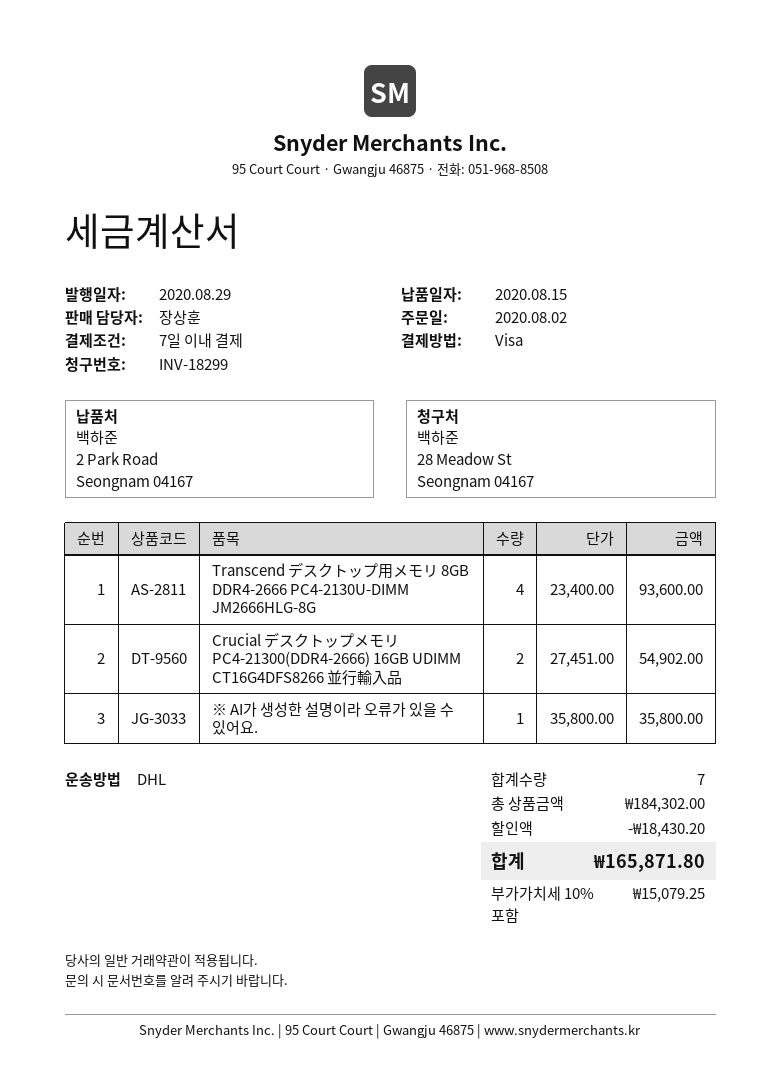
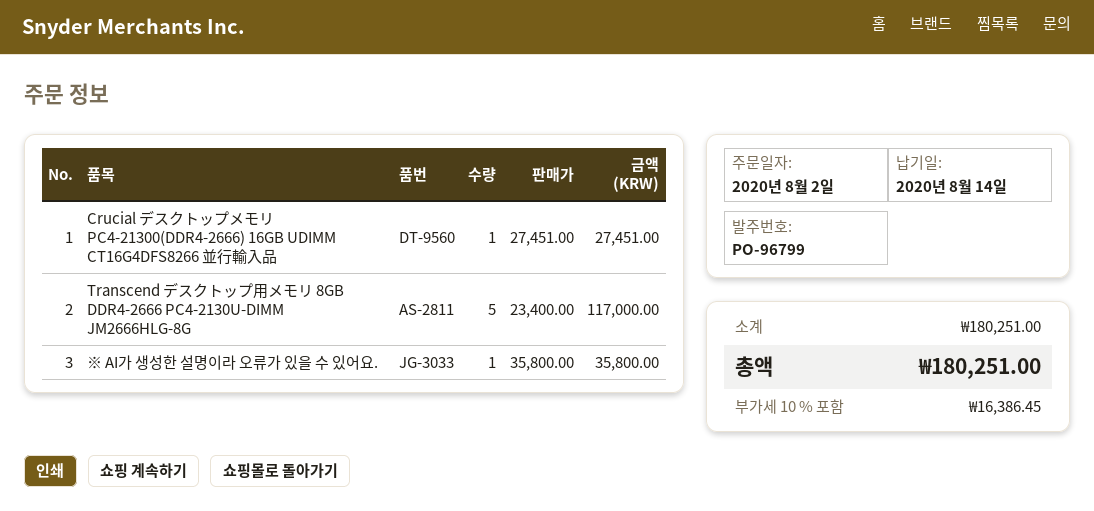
delivery date: 2020-08-15 -> 2020-08-14
Transcend デスクトップ用メモリ 8GB DDR4-2666 PC4-2130U-DIMM JM2666HLG-8G: 4 x 23400.00 = 93600.00 -> 5 x 23400.00 = 117000.00
Crucial デスクトップメモリ PC4-21300(DDR4-2666) 16GB UDIMM CT16G4DFS8266 並行輸入品: 2 x 27451.00 = 54902.00 -> 1 x 27451.00 = 27451.00
subtotal: 184302.00 -> 180251.00
discount: 18430.20 -> none
tax: 10% = 15079.25 -> 10% = 16386.45
total: 165871.80 -> 180251.00

